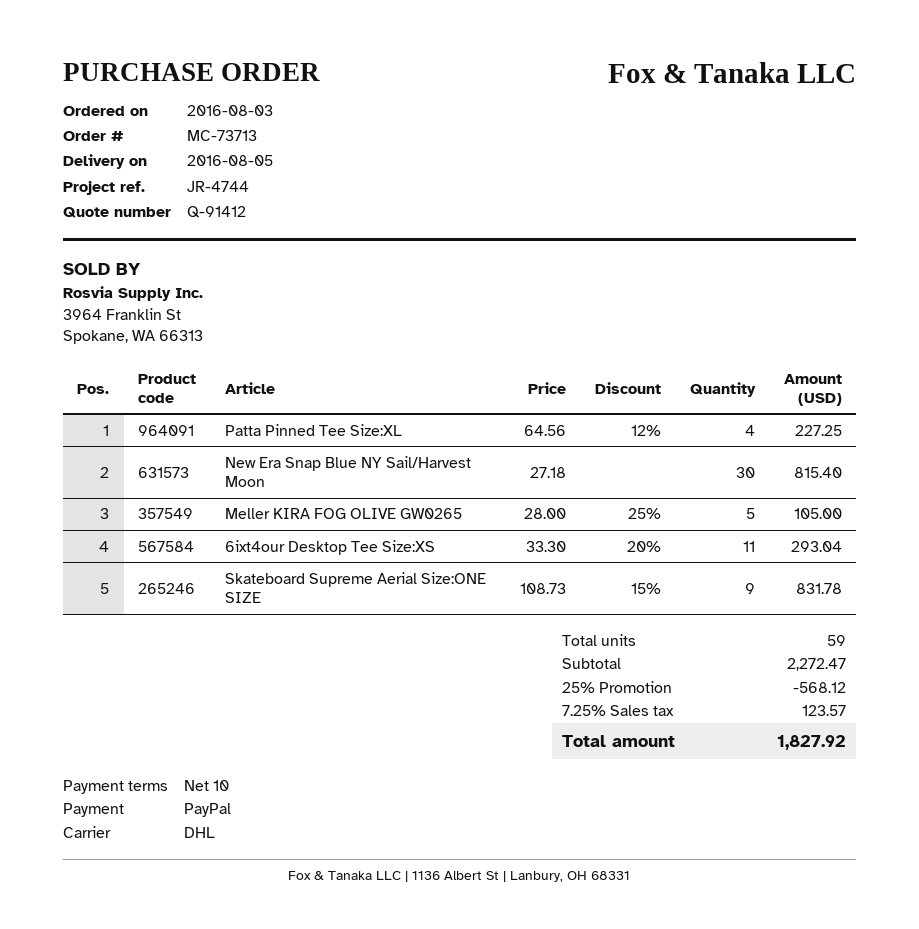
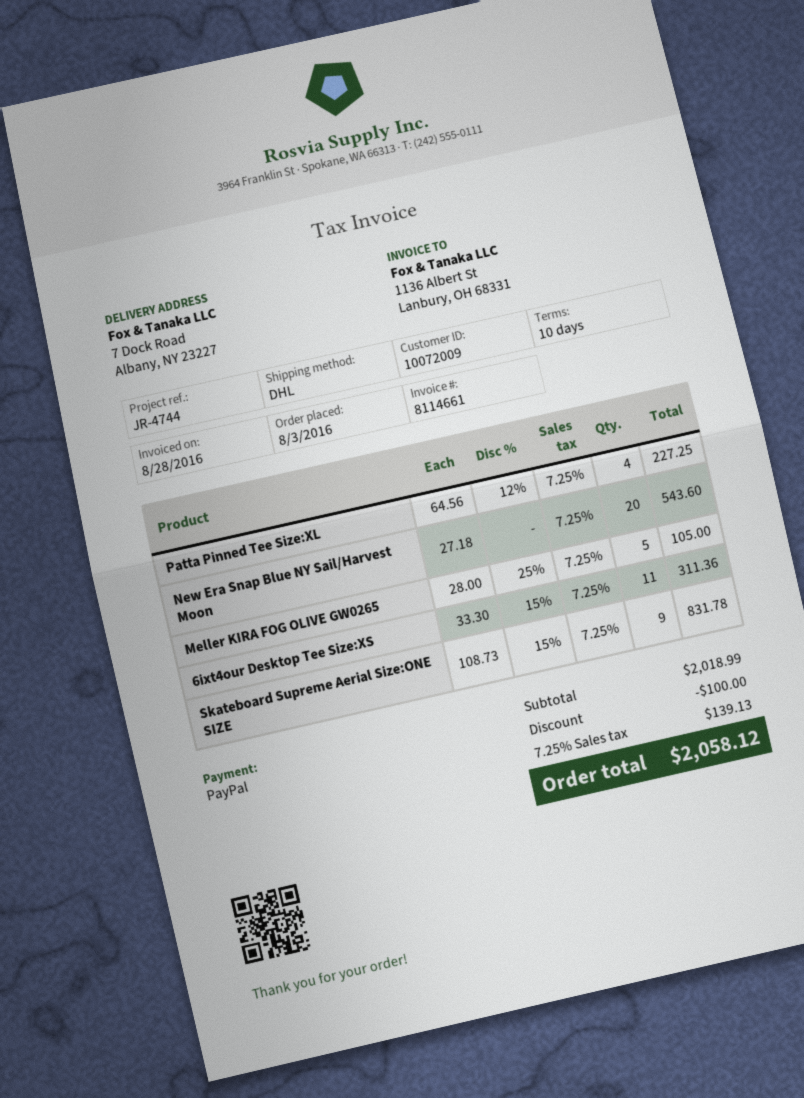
New Era Snap Blue NY Sail/Harvest Moon: 30 x 27.18 = 815.40 -> 20 x 27.18 = 543.60
6ixt4our Desktop Tee Size:XS: 11 x 33.30 - 20% = 293.04 -> 11 x 33.30 - 15% = 311.36
subtotal: 2272.47 -> 2018.99
discount: 568.12 -> 100.00
tax: 7.25% = 123.57 -> 7.25% = 139.13
total: 1827.92 -> 2058.12

